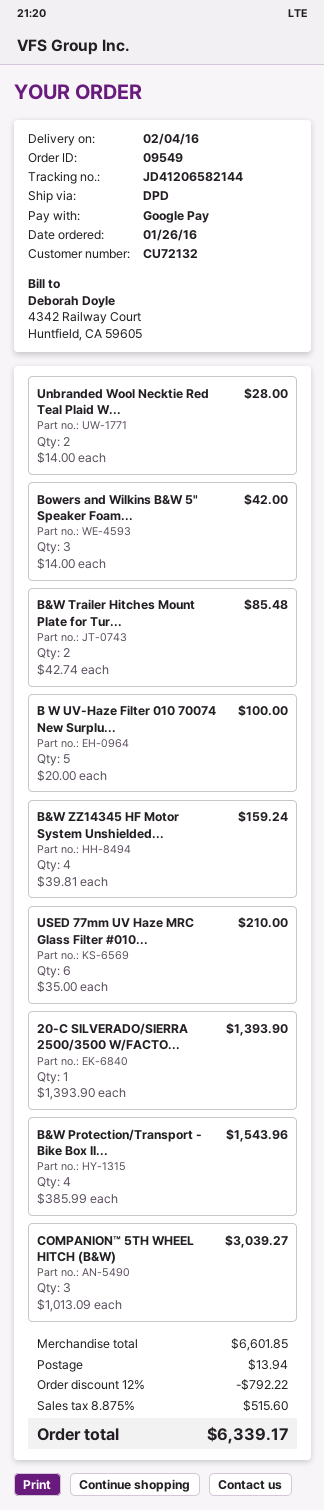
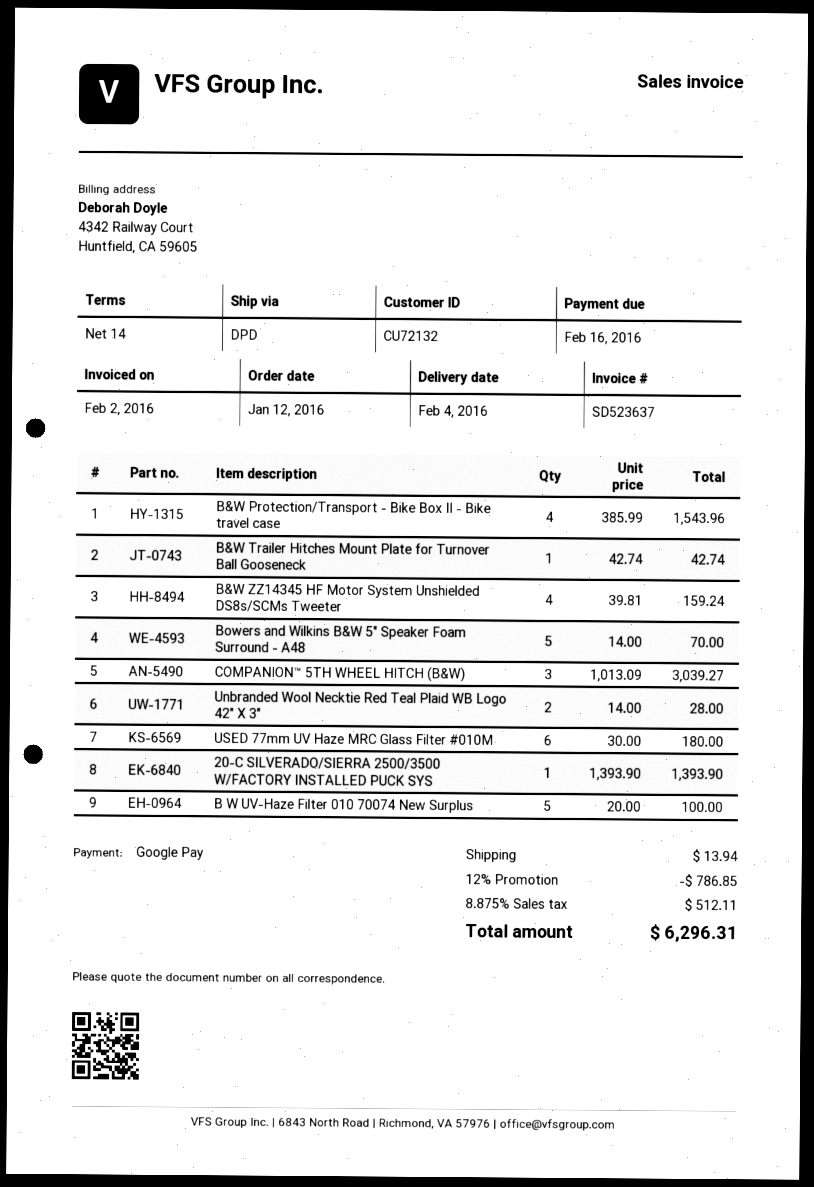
order date: 2016-01-26 -> 2016-01-12
Bowers and Wilkins B&W 5" Speaker Foam...: 3 x 14.00 = 42.00 -> 5 x 14.00 = 70.00
B&W Trailer Hitches Mount Plate for Tur...: 2 x 42.74 = 85.48 -> 1 x 42.74 = 42.74
USED 77mm UV Haze MRC Glass Filter #010...: 6 x 35.00 = 210.00 -> 6 x 30.00 = 180.00
discount: 12% = 792.22 -> 12% = 786.85
tax: 8.875% = 515.60 -> 8.875% = 512.11
total: 6339.17 -> 6296.31

